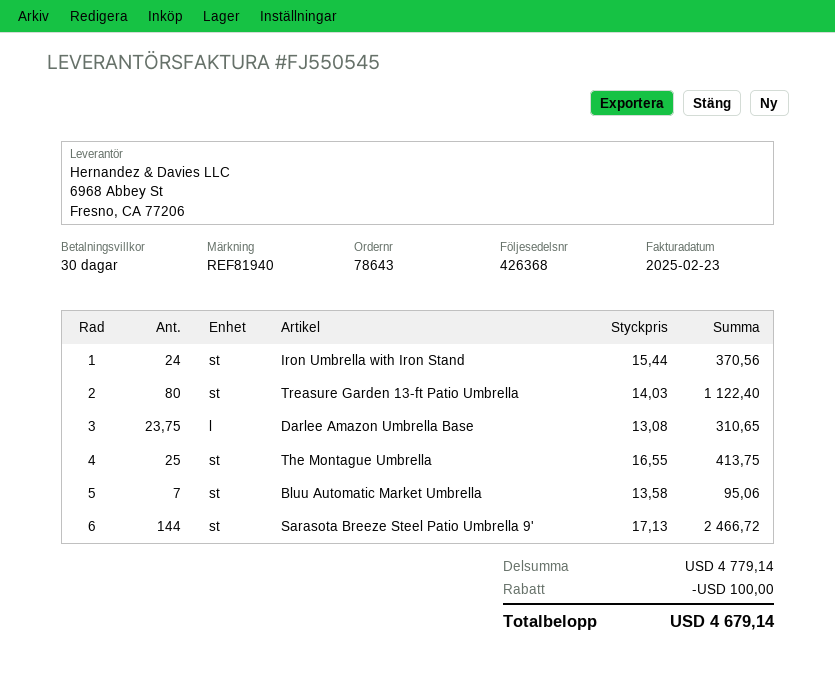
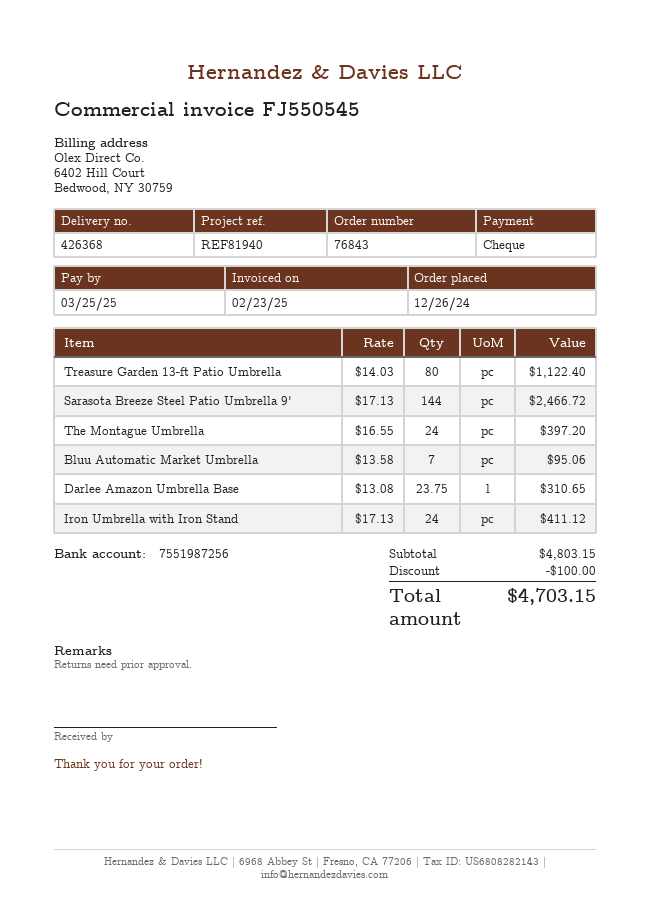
order number: 78643 -> 76843
Iron Umbrella with Iron Stand: 24 x 15.44 = 370.56 -> 24 x 17.13 = 411.12
The Montague Umbrella: 25 x 16.55 = 413.75 -> 24 x 16.55 = 397.20
subtotal: 4779.14 -> 4803.15
total: 4679.14 -> 4703.15

